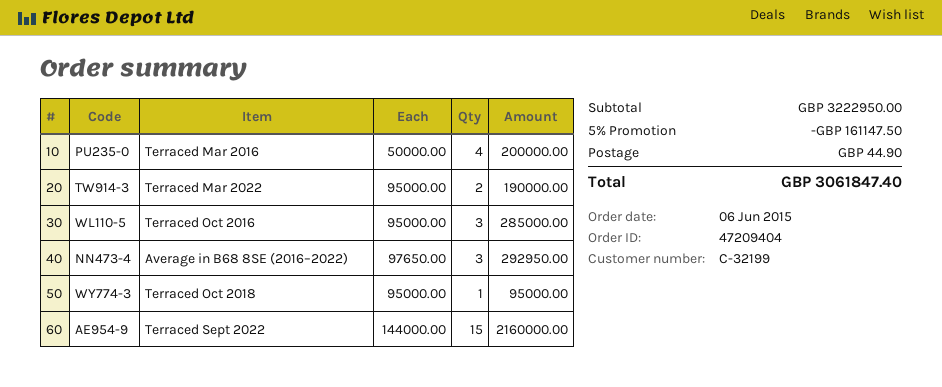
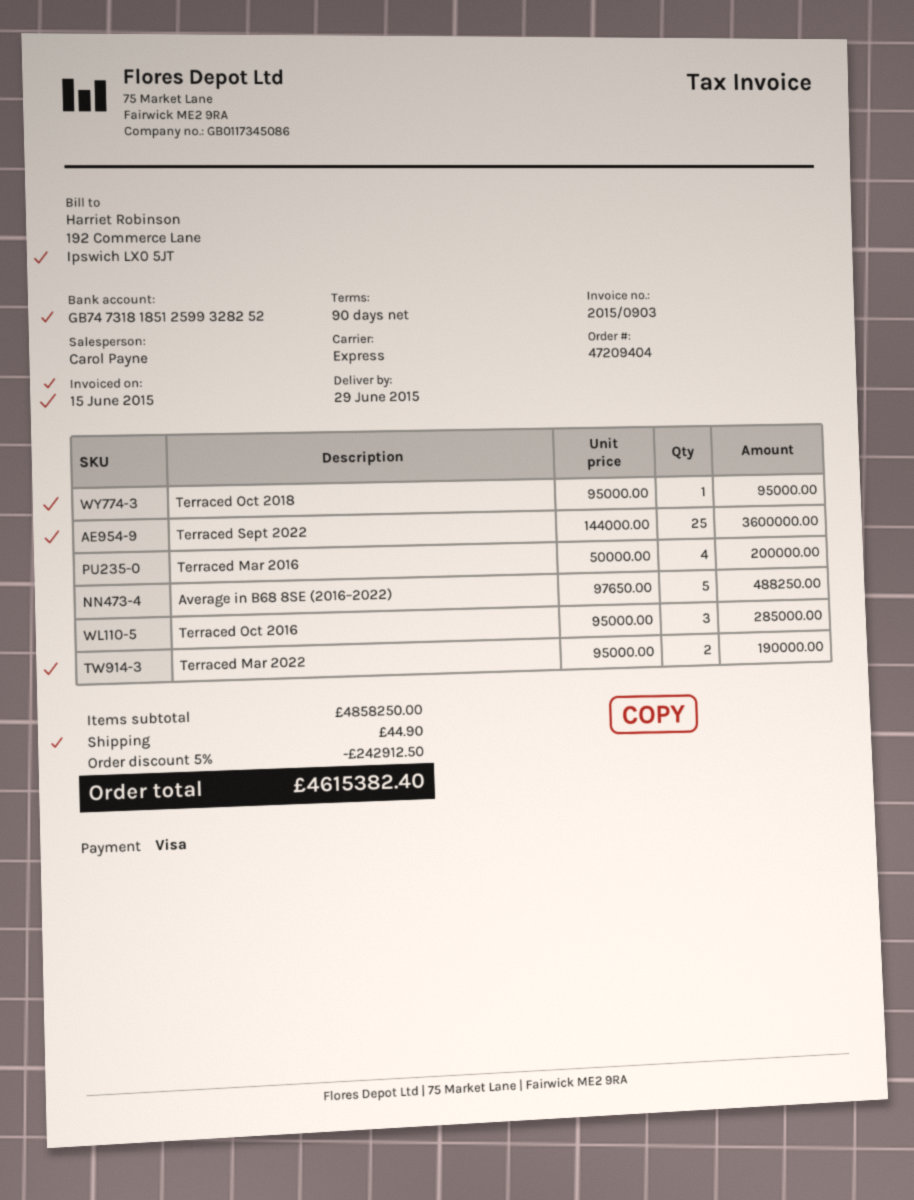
Average in B68 8SE (2016–2022): 3 x 97650.00 = 292950.00 -> 5 x 97650.00 = 488250.00
Terraced Sept 2022: 15 x 144000.00 = 2160000.00 -> 25 x 144000.00 = 3600000.00
subtotal: 3222950.00 -> 4858250.00
discount: 5% = 161147.50 -> 5% = 242912.50
total: 3061847.40 -> 4615382.40

